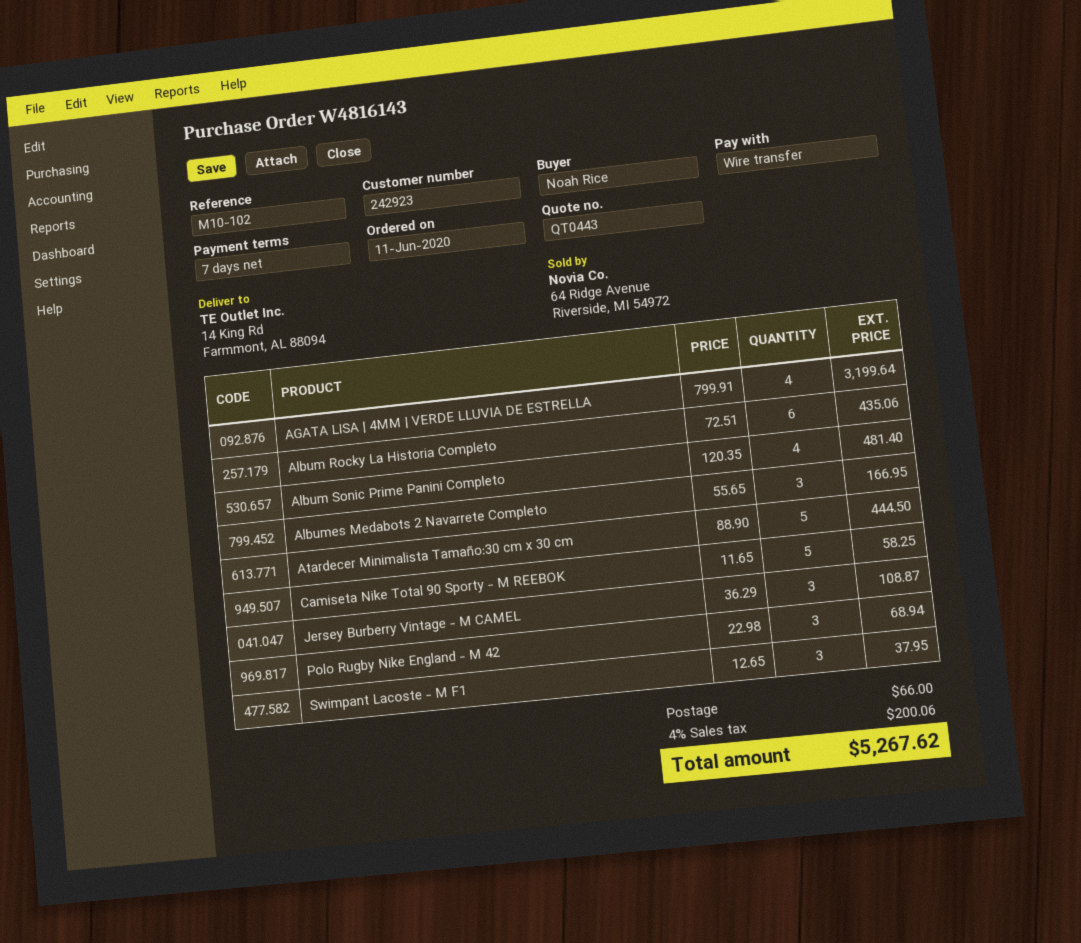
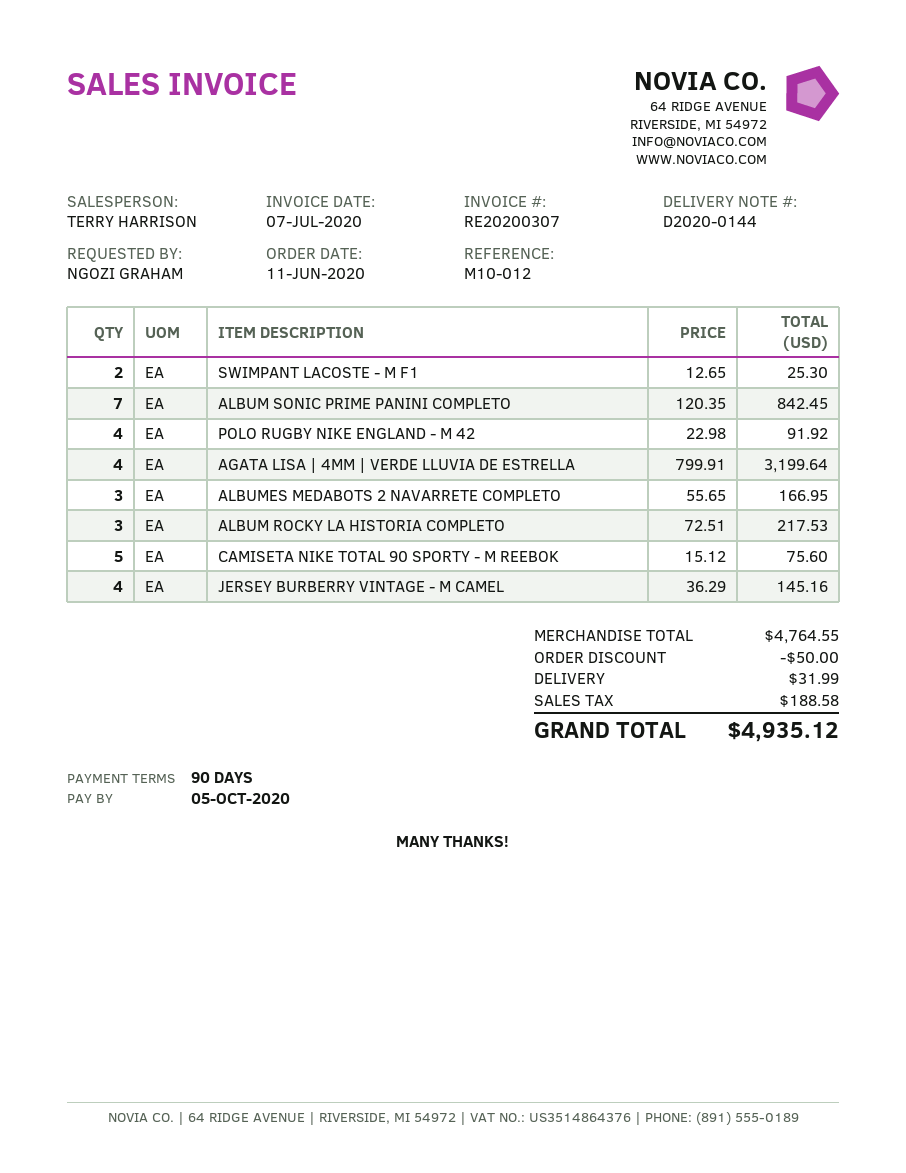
payment terms: 7 days -> 90 days
reference: M10-102 -> M10-012
ordered by: Noah Rice -> NGOZI GRAHAM
Album Rocky La Historia Completo: 6 x 72.51 = 435.06 -> 3 x 72.51 = 217.53
Album Sonic Prime Panini Completo: 4 x 120.35 = 481.40 -> 7 x 120.35 = 842.45
Atardecer Minimalista Tamaño:30 cm x 30 cm: 5 x 88.90 = 444.50 -> none
Camiseta Nike Total 90 Sporty - M REEBOK: 5 x 11.65 = 58.25 -> 5 x 15.12 = 75.60
Jersey Burberry Vintage - M CAMEL: 3 x 36.29 = 108.87 -> 4 x 36.29 = 145.16
Polo Rugby Nike England - M 42: 3 x 22.98 = 68.94 -> 4 x 22.98 = 91.92
Swimpant Lacoste - M F1: 3 x 12.65 = 37.95 -> 2 x 12.65 = 25.30
discount: none -> 50.00
shipping: 66.00 -> 31.99
tax: 200.06 -> 188.58
total: 5267.62 -> 4935.12

